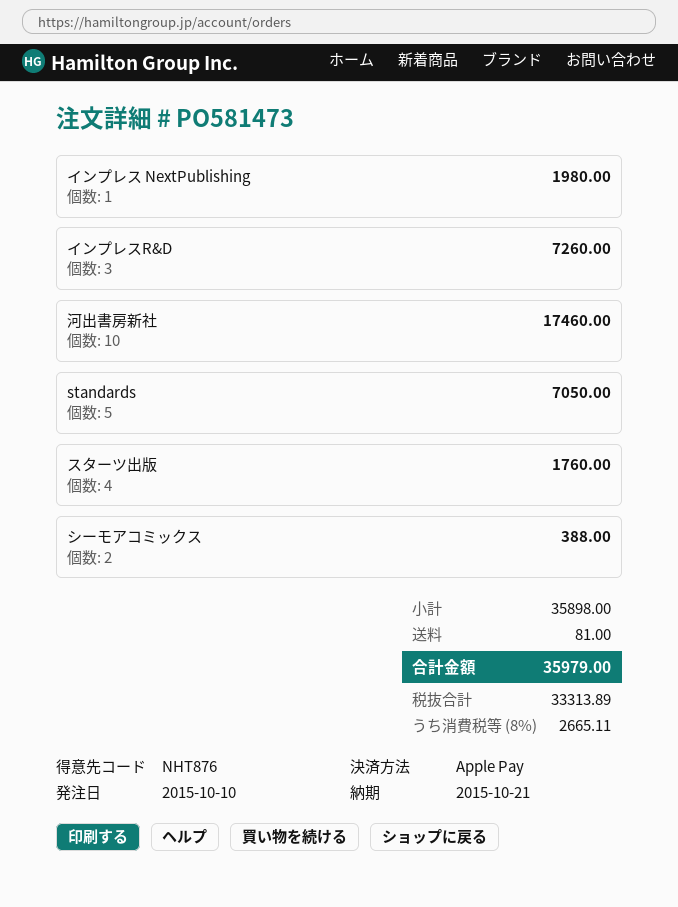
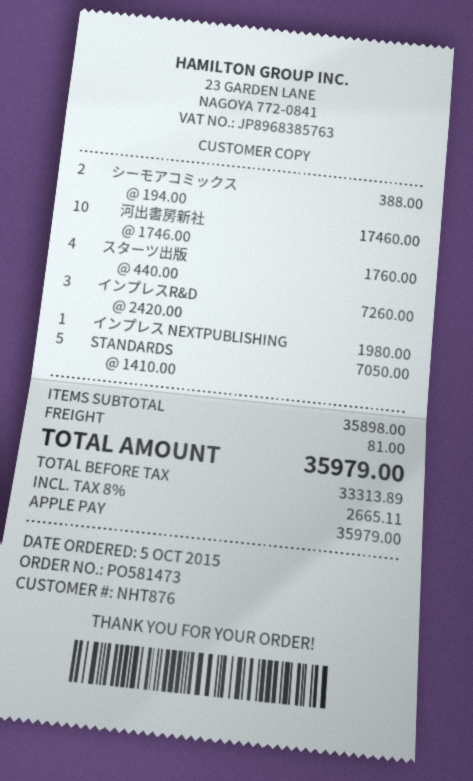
order date: 2015-10-10 -> 2015-10-05

